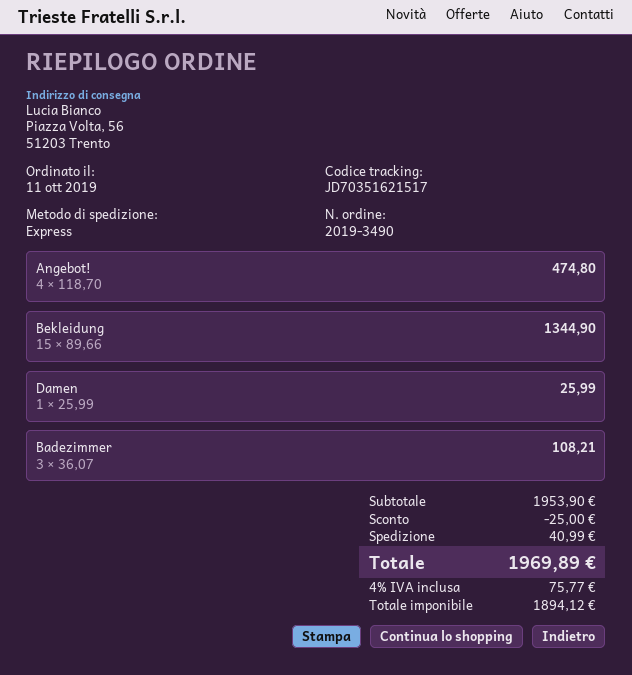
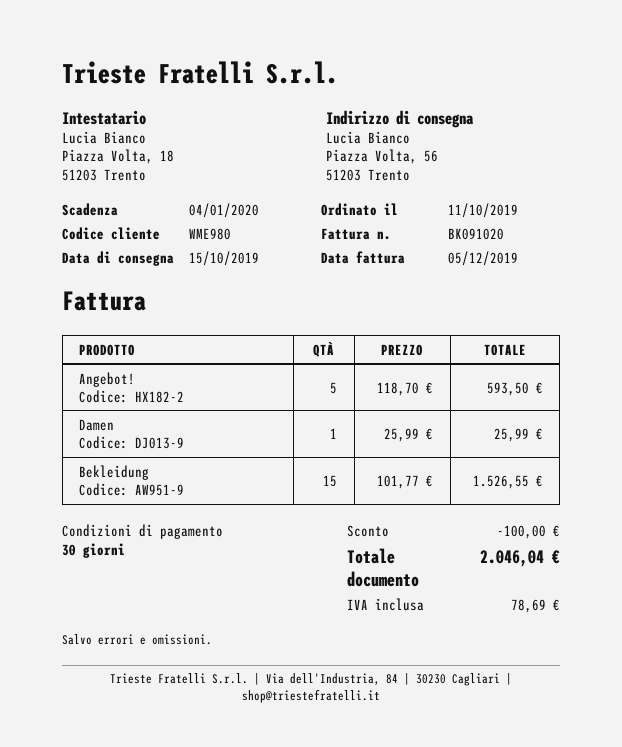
Angebot!: 4 x 118.70 = 474.80 -> 5 x 118.70 = 593.50
Bekleidung: 15 x 89.66 = 1344.90 -> 15 x 101.77 = 1526.55
Badezimmer: 3 x 36.07 = 108.21 -> none
discount: 25.00 -> 100.00
shipping: 40.99 -> none
tax: 75.77 -> 78.69
total: 1969.89 -> 2046.04

